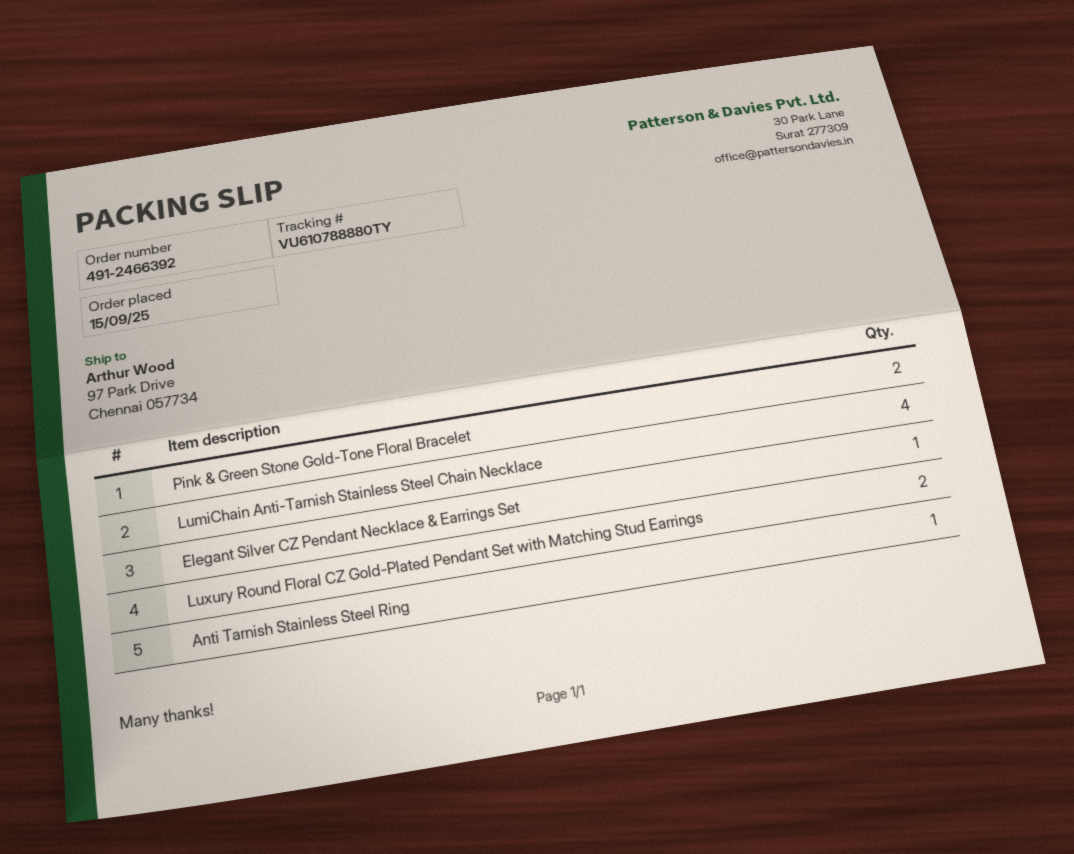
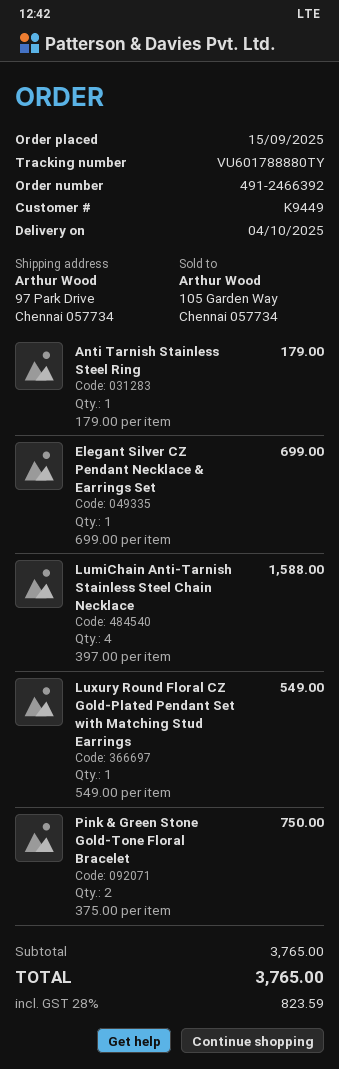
tracking number: VU610788880TY -> VU601788880TY
Luxury Round Floral CZ Gold-Plated Pendant Set with Matching Stud Earrings: 2 -> 1

